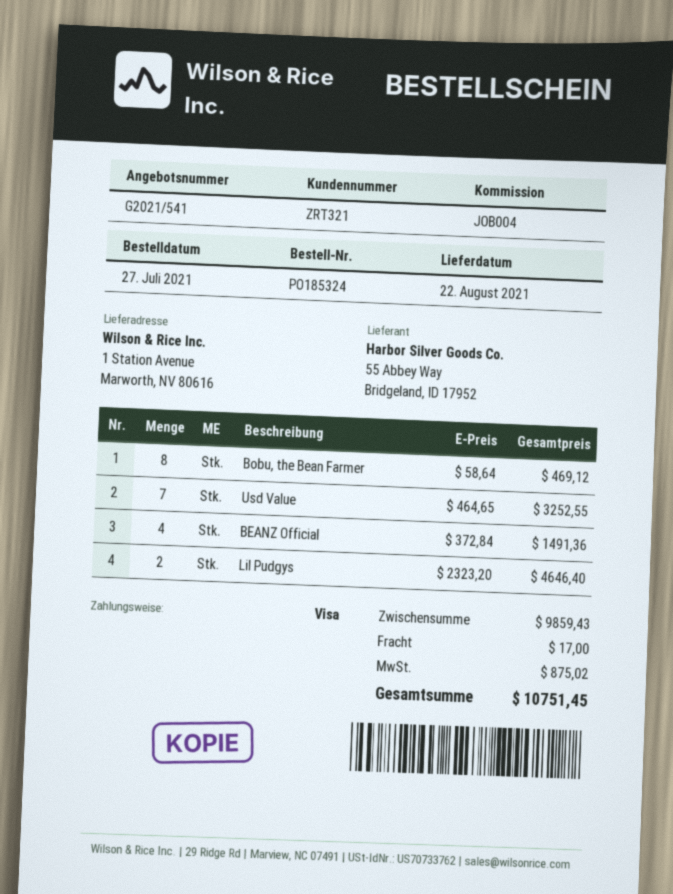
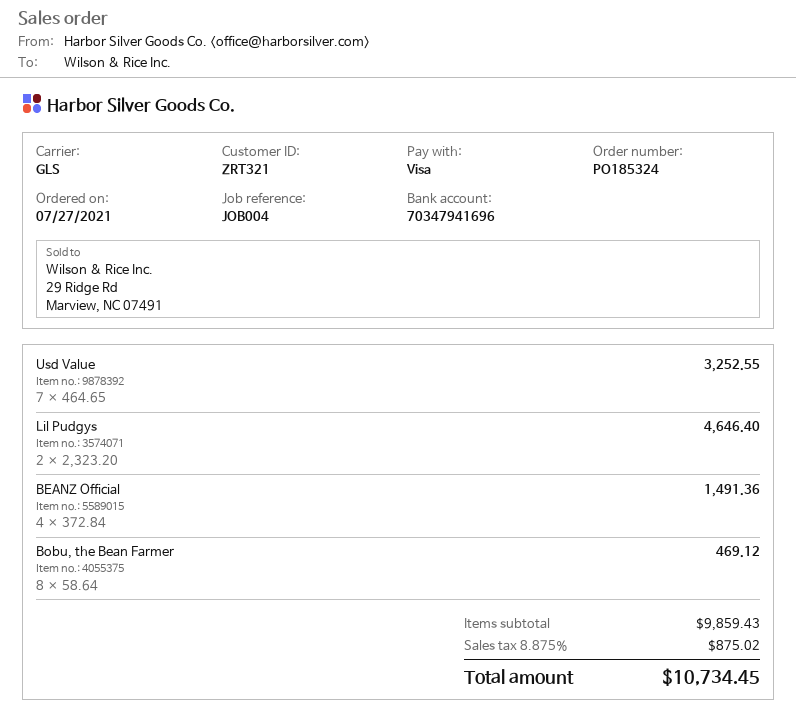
shipping: 17.00 -> none
total: 10751.45 -> 10734.45

